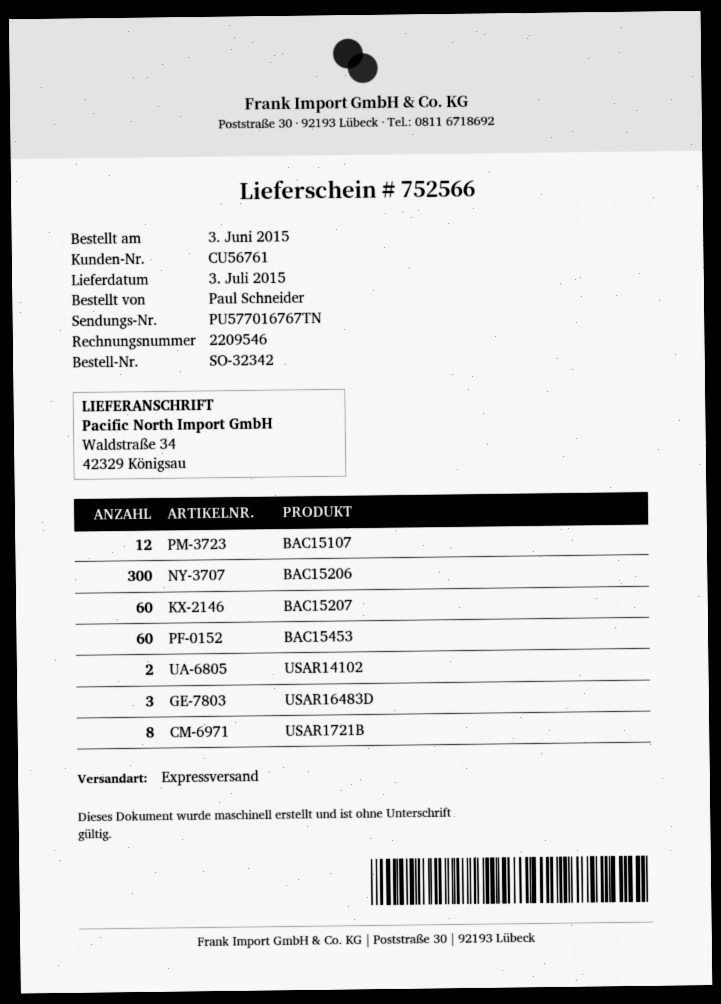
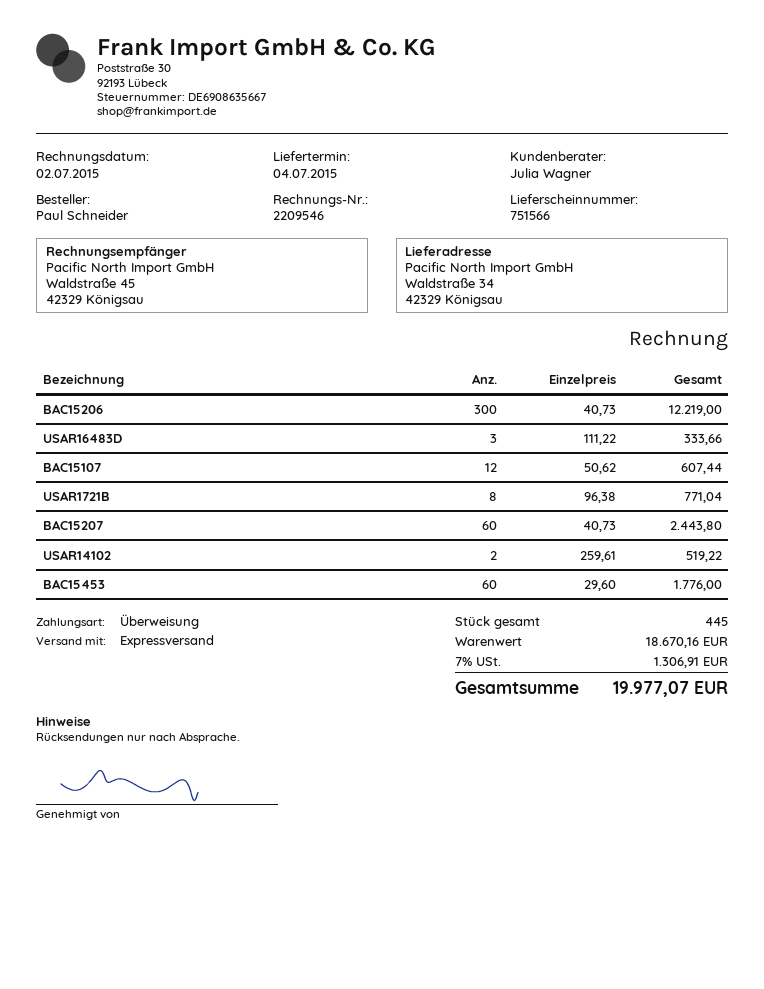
delivery note number: 752566 -> 751566
delivery date: 2015-07-03 -> 2015-07-04

